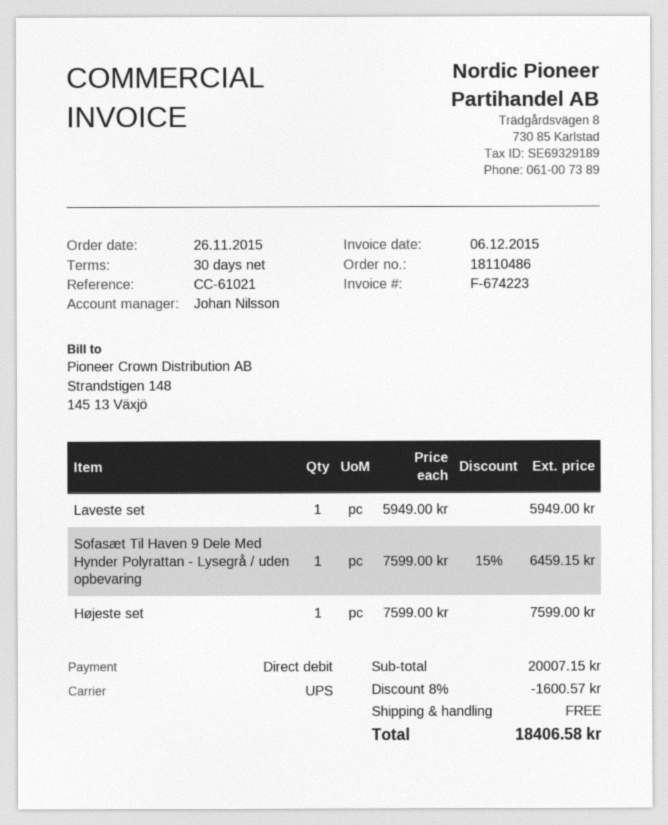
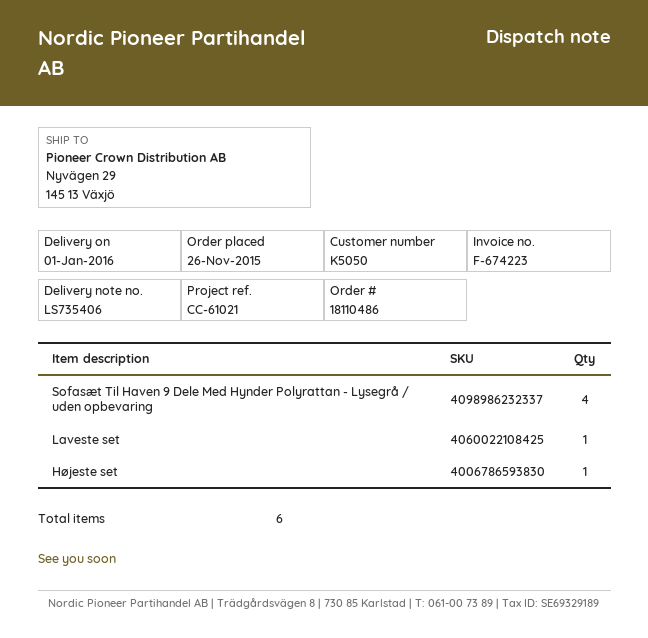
Sofasæt Til Haven 9 Dele Med Hynder Polyrattan - Lysegrå / uden opbevaring: 1 -> 4

